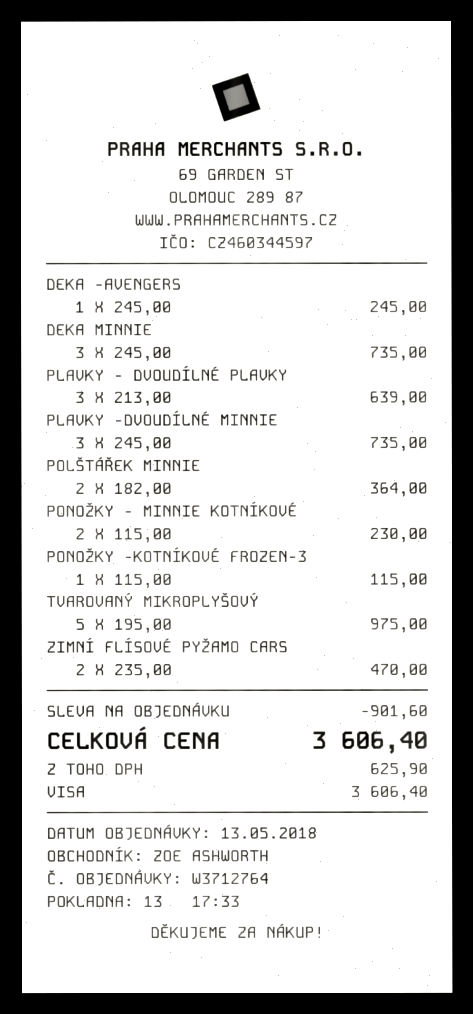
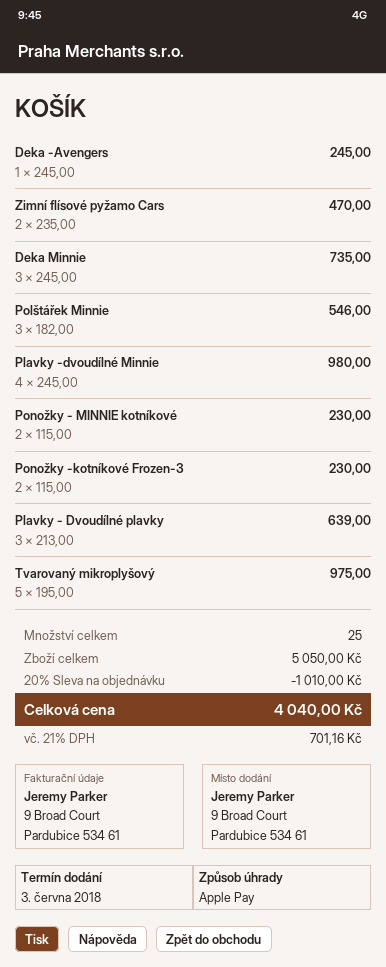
payment method: Visa -> Apple Pay
PLAVKY -DVOUDÍLNÉ MINNIE: 3 x 245.00 = 735.00 -> 4 x 245.00 = 980.00
POLŠTÁŘEK MINNIE: 2 x 182.00 = 364.00 -> 3 x 182.00 = 546.00
PONOŽKY -KOTNÍKOVÉ FROZEN-3: 1 x 115.00 = 115.00 -> 2 x 115.00 = 230.00
discount: 901.60 -> 1010.00
tax: 625.90 -> 701.16
total: 3606.40 -> 4040.00

